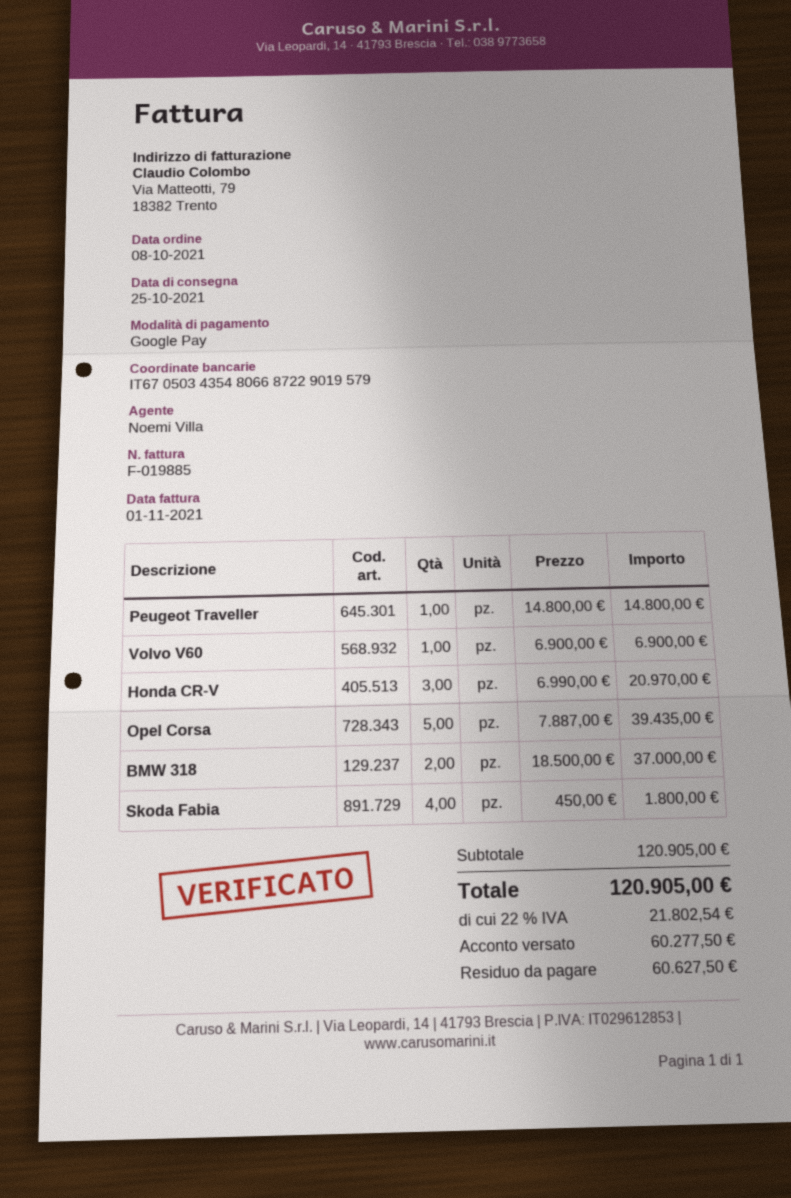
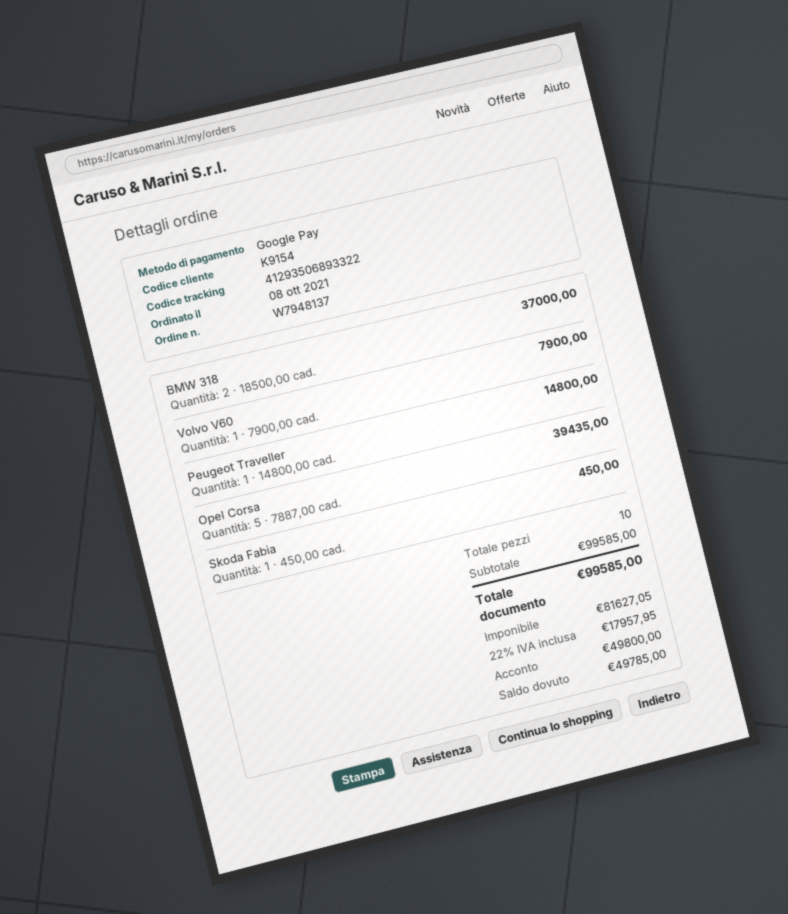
Volvo V60: 1 x 6900.00 = 6900.00 -> 1 x 7900.00 = 7900.00
Honda CR-V: 3 x 6990.00 = 20970.00 -> none
Skoda Fabia: 4 x 450.00 = 1800.00 -> 1 x 450.00 = 450.00
subtotal: 120905.00 -> 99585.00
tax: 22% = 21802.54 -> 22% = 17957.95
total: 120905.00 -> 99585.00
deposit: 60277.50 -> 49800.00
balance: 60627.50 -> 49785.00

